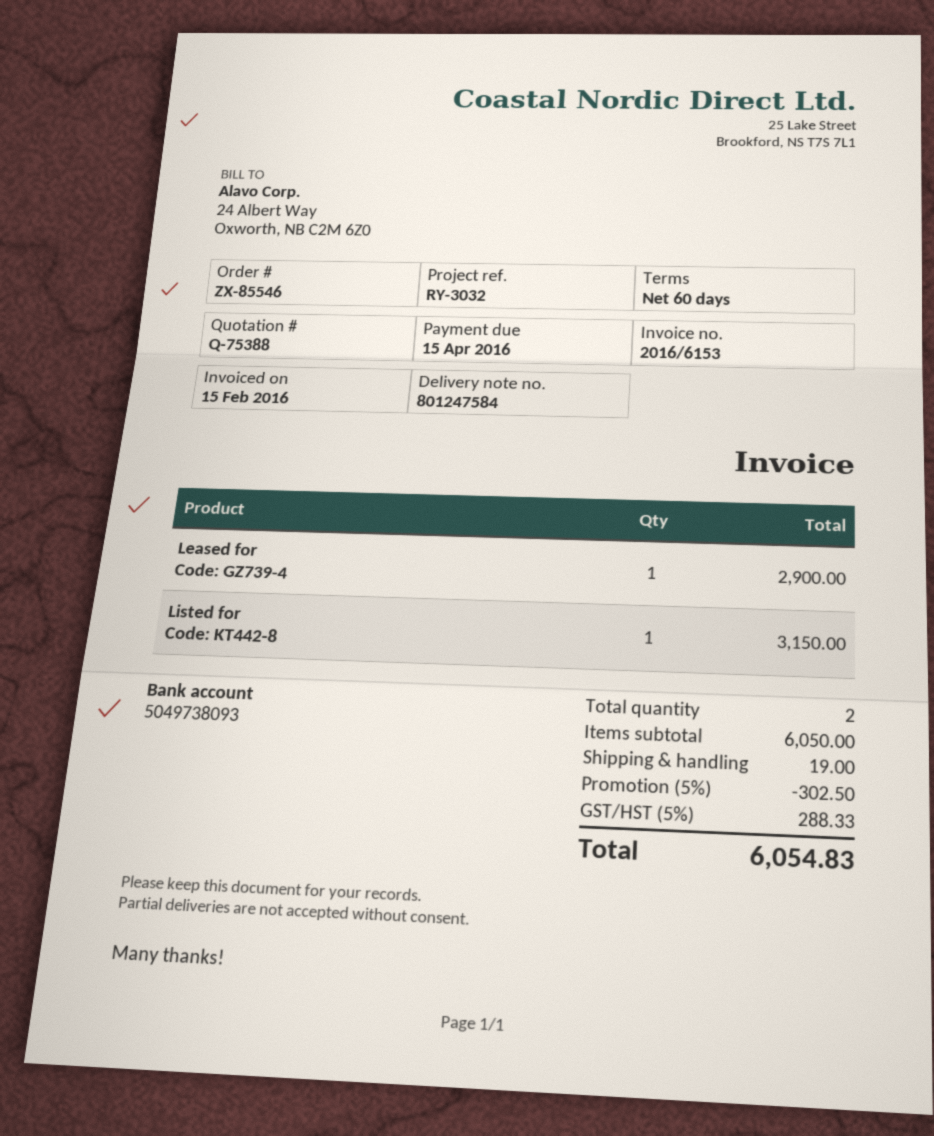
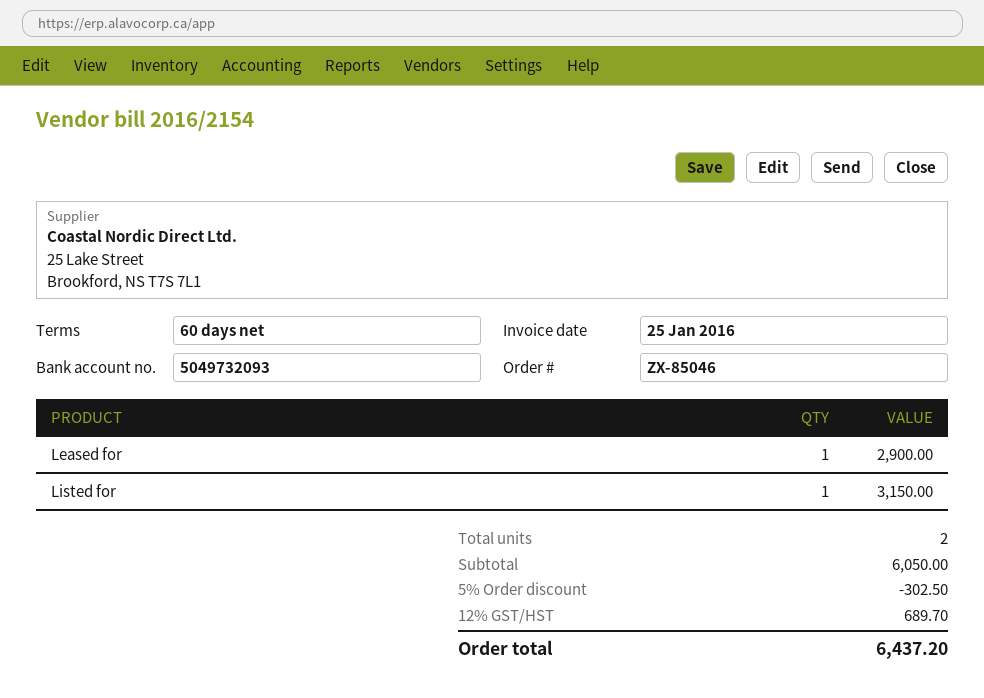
order number: ZX-85546 -> ZX-85046
invoice number: 2016/6153 -> 2016/2154
invoice date: 2016-02-15 -> 2016-01-25
bank account: 5049738093 -> 5049732093
shipping: 19.00 -> none
tax: 5% = 288.33 -> 12% = 689.70
total: 6054.83 -> 6437.20

